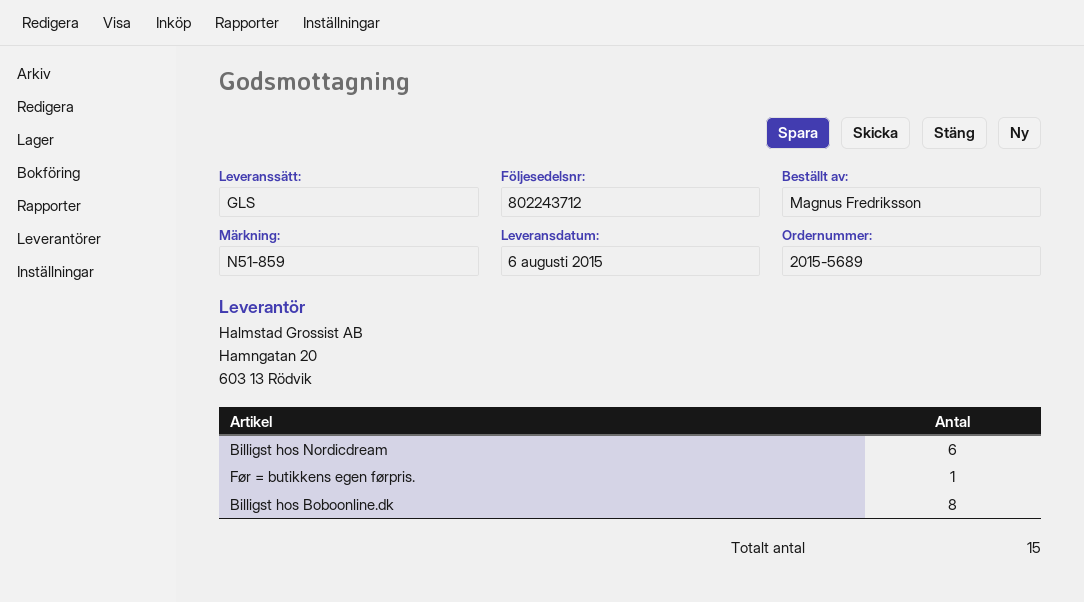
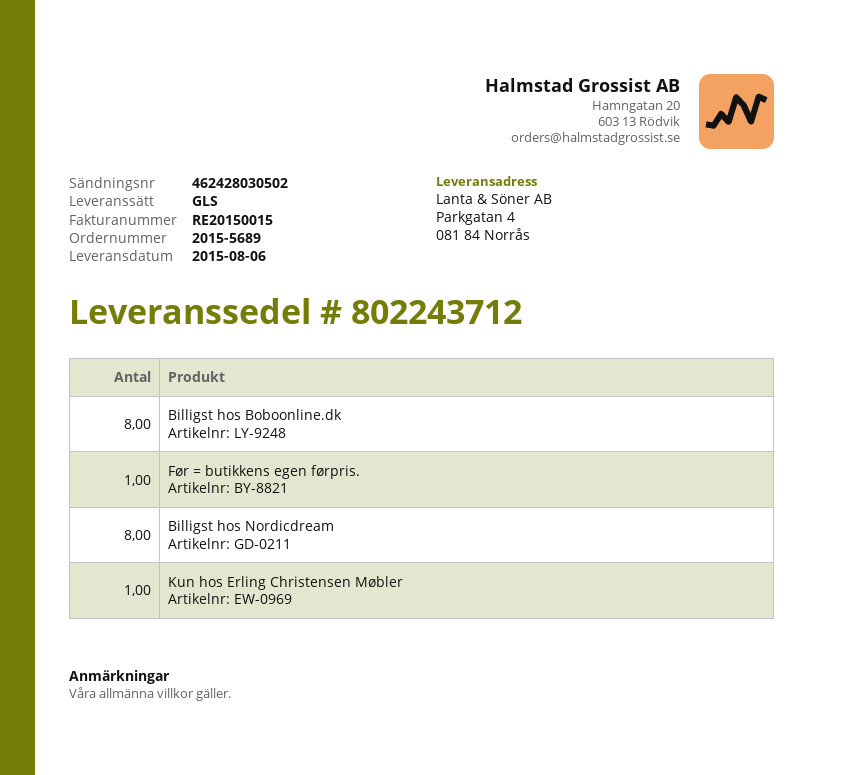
Billigst hos Nordicdream: 6 -> 8
Kun hos Erling Christensen Møbler: none -> 1

